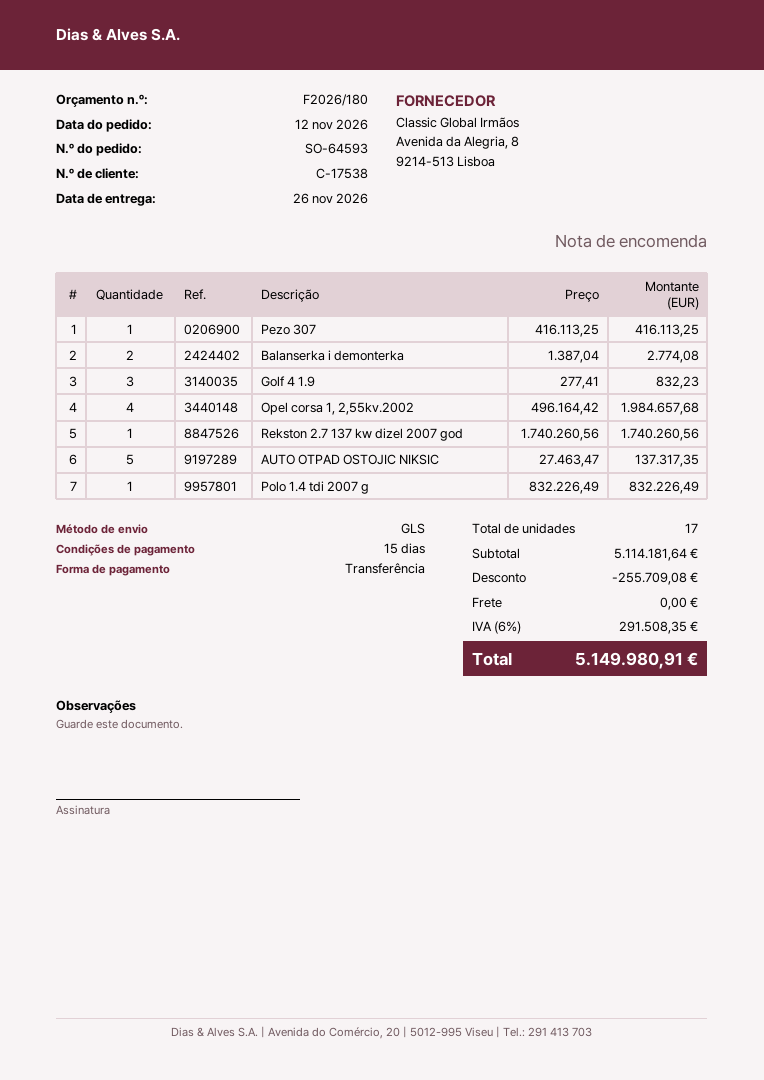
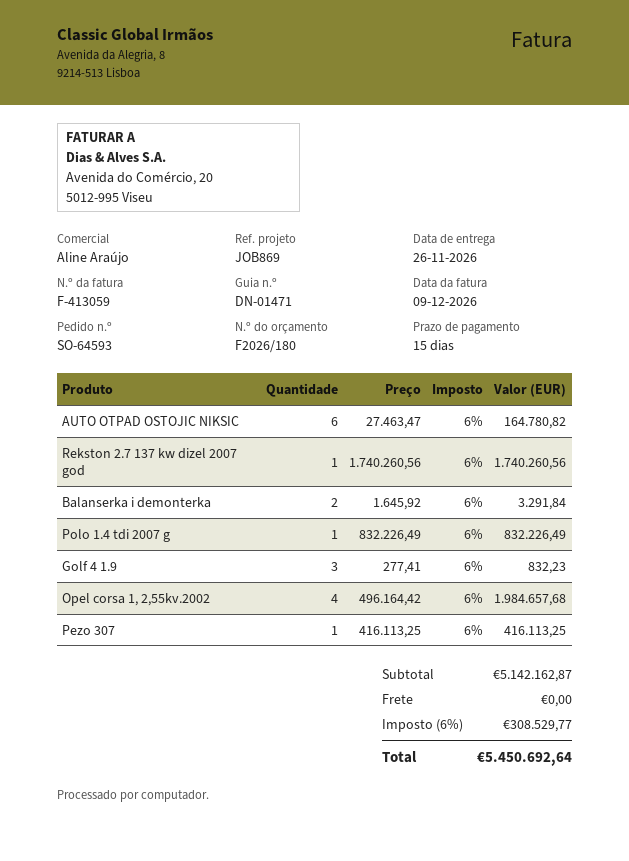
Balanserka i demonterka: 2 x 1387.04 = 2774.08 -> 2 x 1645.92 = 3291.84
AUTO OTPAD OSTOJIC NIKSIC: 5 x 27463.47 = 137317.35 -> 6 x 27463.47 = 164780.82
subtotal: 5114181.64 -> 5142162.87
discount: 255709.08 -> none
tax: 6% = 291508.35 -> 6% = 308529.77
total: 5149980.91 -> 5450692.64

